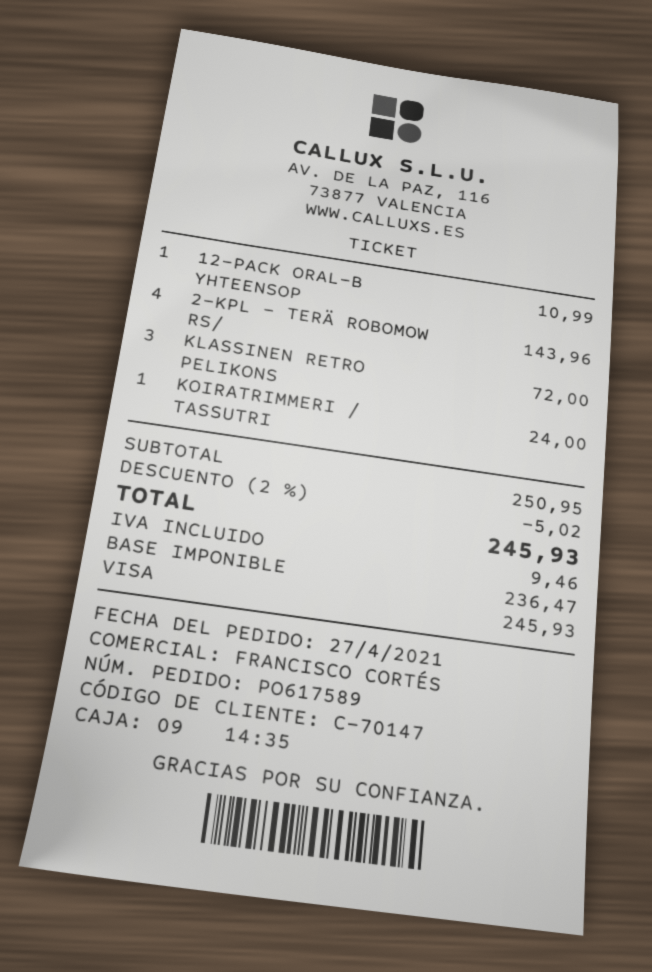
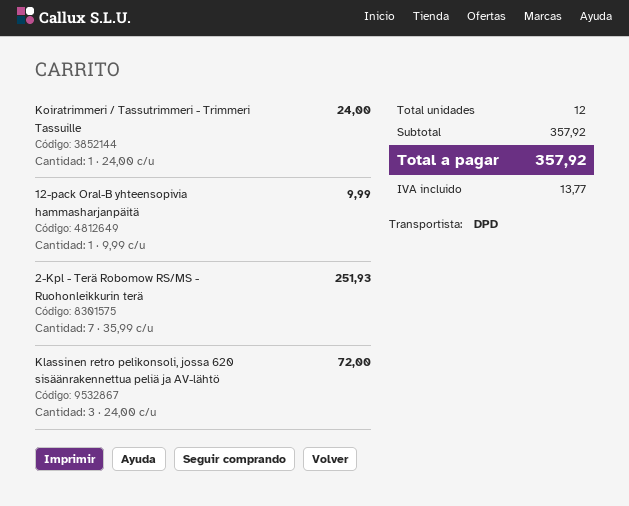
12-PACK ORAL-B YHTEENSOP: 1 for 10.99 -> 1 for 9.99
2-KPL - TERÄ ROBOMOW RS/: 4 for 143.96 -> 7 for 251.93
subtotal: 250.95 -> 357.92
discount: 2% = 5.02 -> none
tax: 9.46 -> 13.77
total: 245.93 -> 357.92

